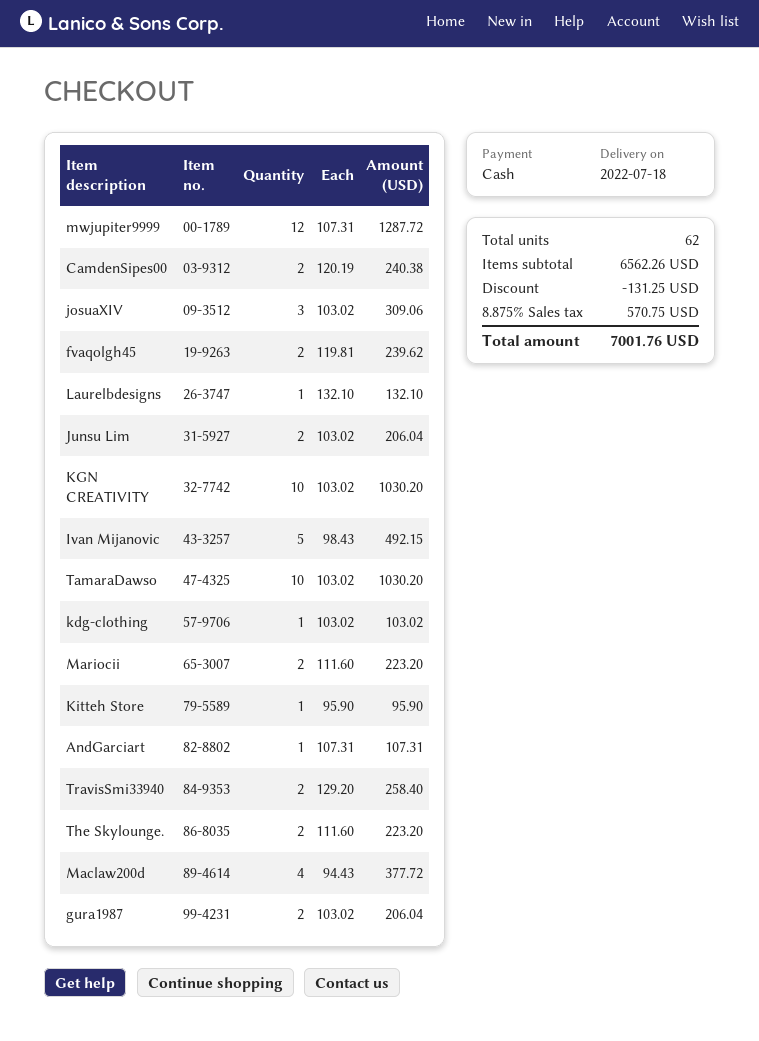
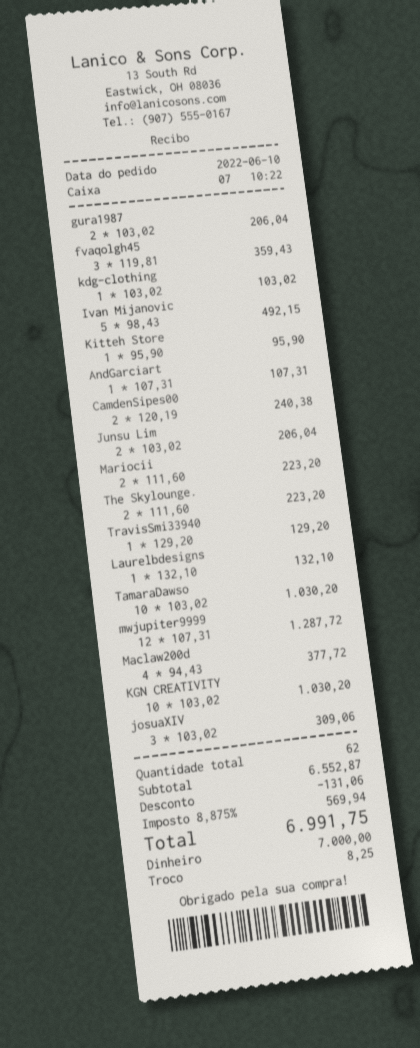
fvaqolgh45: 2 x 119.81 = 239.62 -> 3 x 119.81 = 359.43
TravisSmi33940: 2 x 129.20 = 258.40 -> 1 x 129.20 = 129.20
subtotal: 6562.26 -> 6552.87
discount: 131.25 -> 131.06
tax: 8.875% = 570.75 -> 8.875% = 569.94
total: 7001.76 -> 6991.75

